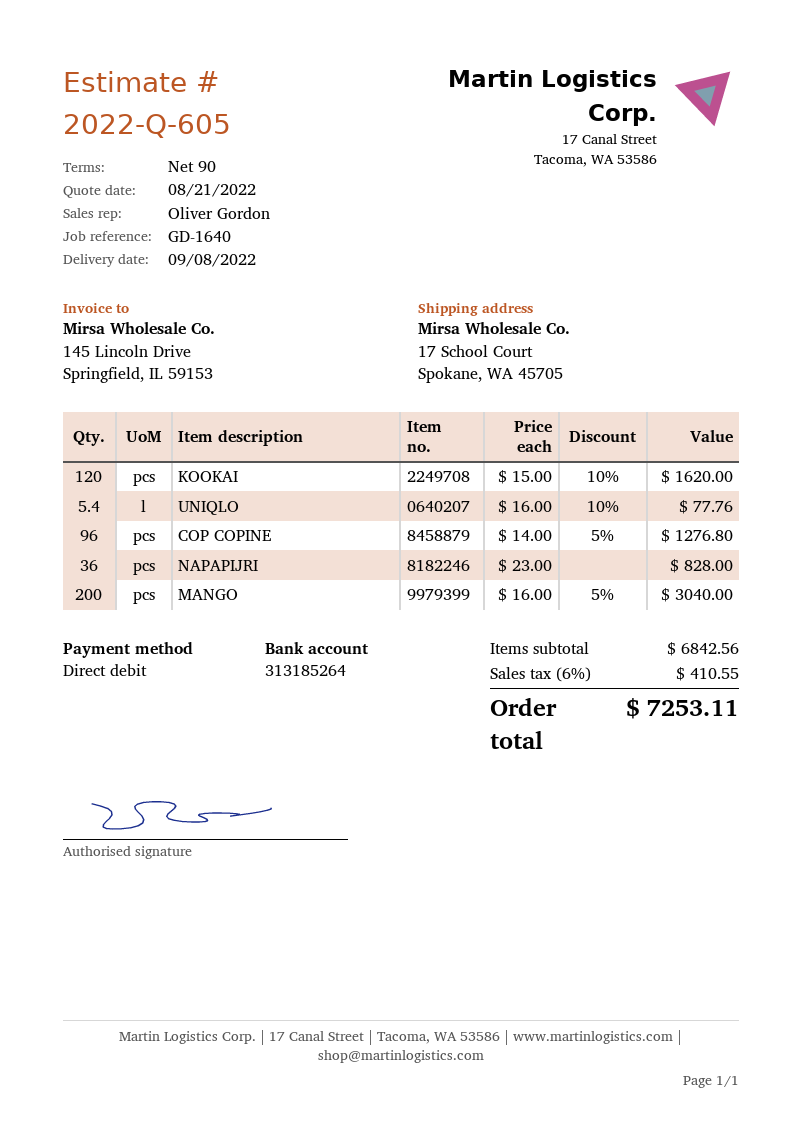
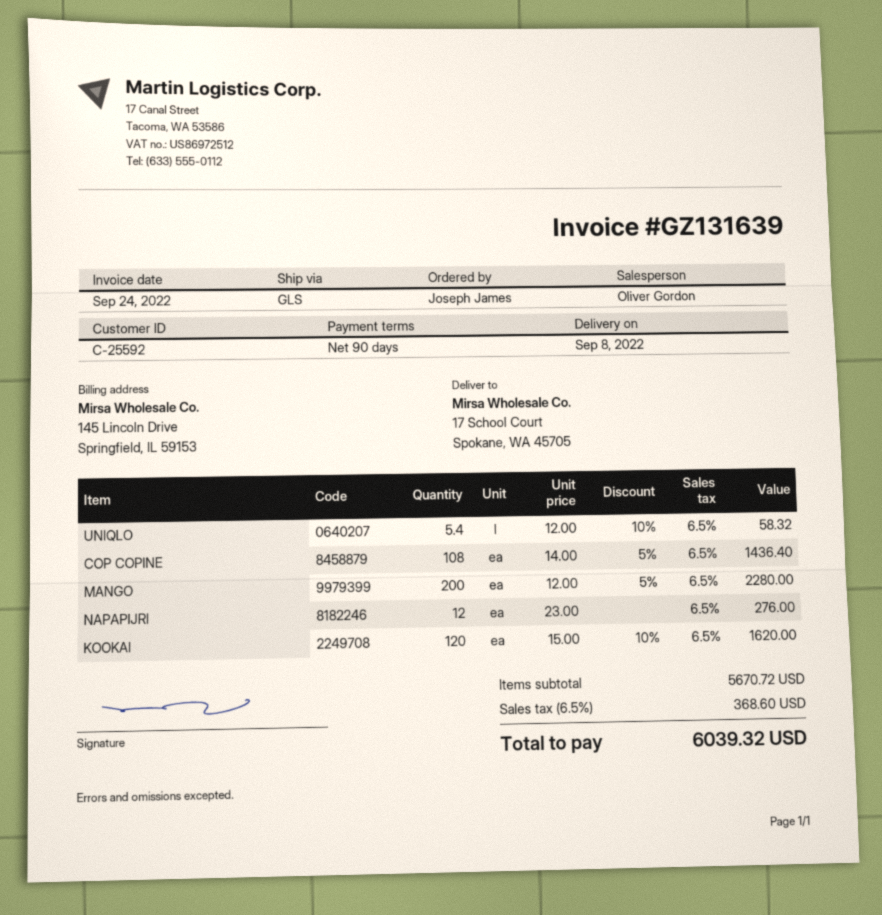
UNIQLO: 5.4 x 16.00 - 10% = 77.76 -> 5.4 x 12.00 - 10% = 58.32
COP COPINE: 96 x 14.00 - 5% = 1276.80 -> 108 x 14.00 - 5% = 1436.40
NAPAPIJRI: 36 x 23.00 = 828.00 -> 12 x 23.00 = 276.00
MANGO: 200 x 16.00 - 5% = 3040.00 -> 200 x 12.00 - 5% = 2280.00
subtotal: 6842.56 -> 5670.72
tax: 6% = 410.55 -> 6.5% = 368.60
total: 7253.11 -> 6039.32

